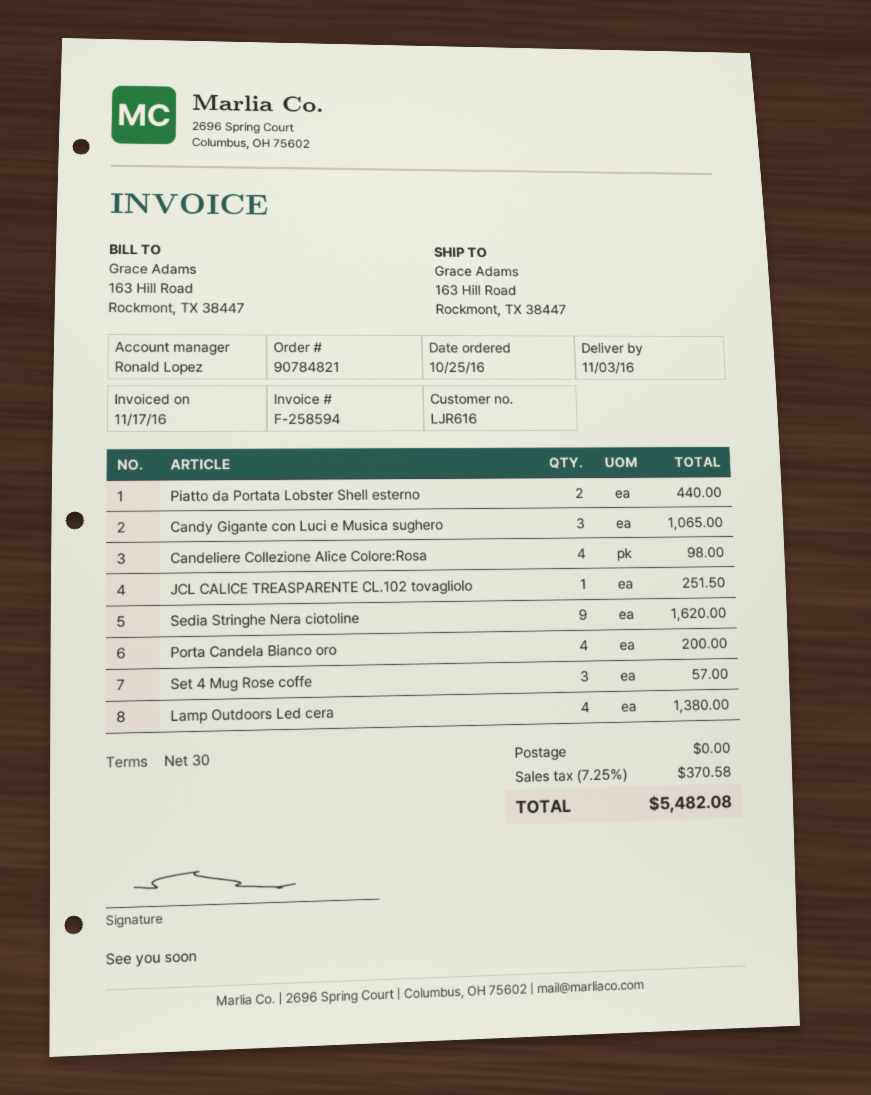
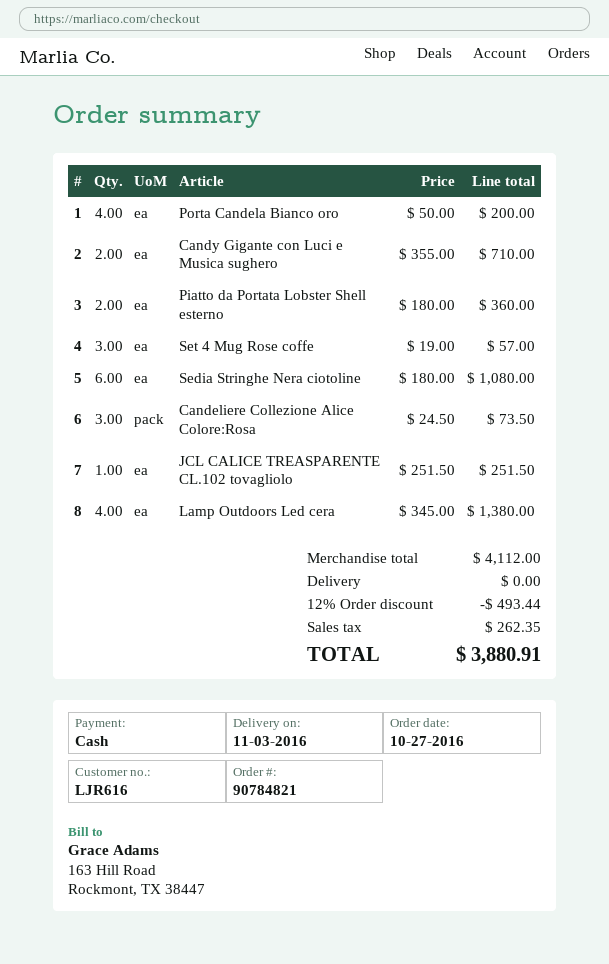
order date: 2016-10-25 -> 2016-10-27
Piatto da Portata Lobster Shell esterno: 2 for 440.00 -> 2 for 360.00
Candy Gigante con Luci e Musica sughero: 3 for 1065.00 -> 2 for 710.00
Candeliere Collezione Alice Colore:Rosa: 4 for 98.00 -> 3 for 73.50
Sedia Stringhe Nera ciotoline: 9 for 1620.00 -> 6 for 1080.00
discount: none -> 12% = 493.44
tax: 370.58 -> 262.35
total: 5482.08 -> 3880.91

